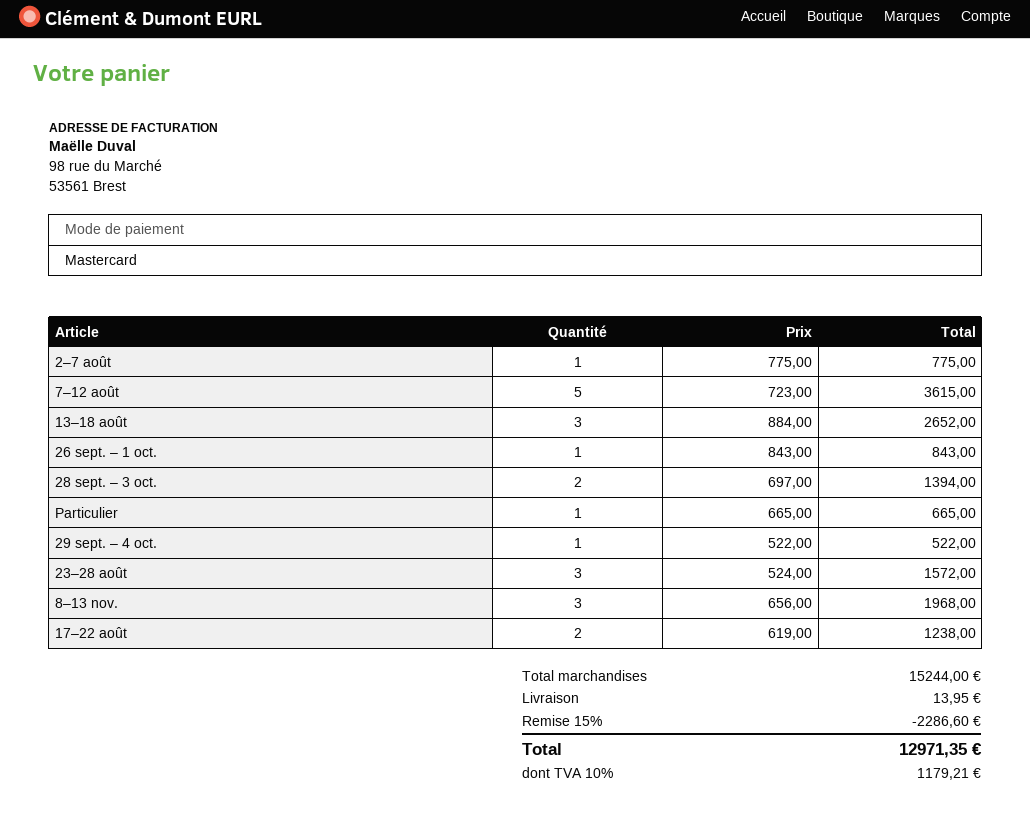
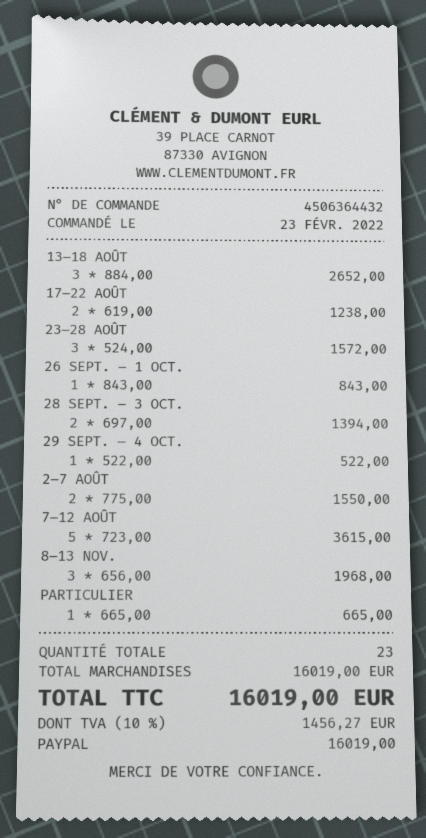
payment method: Mastercard -> PayPal
2–7 août: 1 x 775.00 = 775.00 -> 2 x 775.00 = 1550.00
subtotal: 15244.00 -> 16019.00
discount: 15% = 2286.60 -> none
shipping: 13.95 -> none
tax: 10% = 1179.21 -> 10% = 1456.27
total: 12971.35 -> 16019.00

